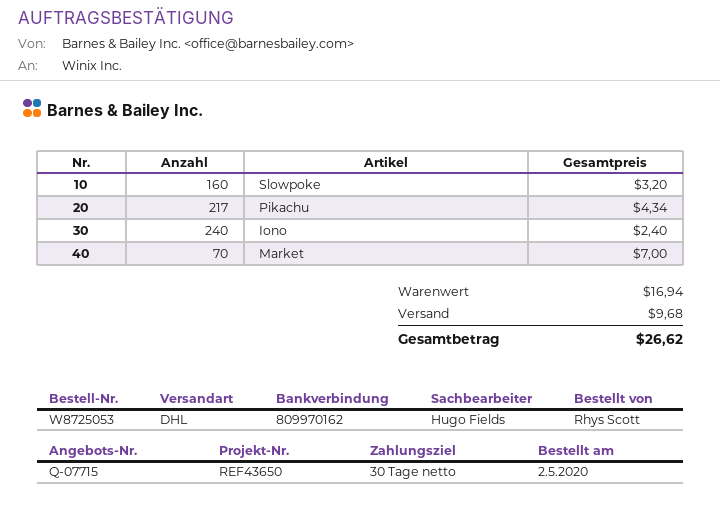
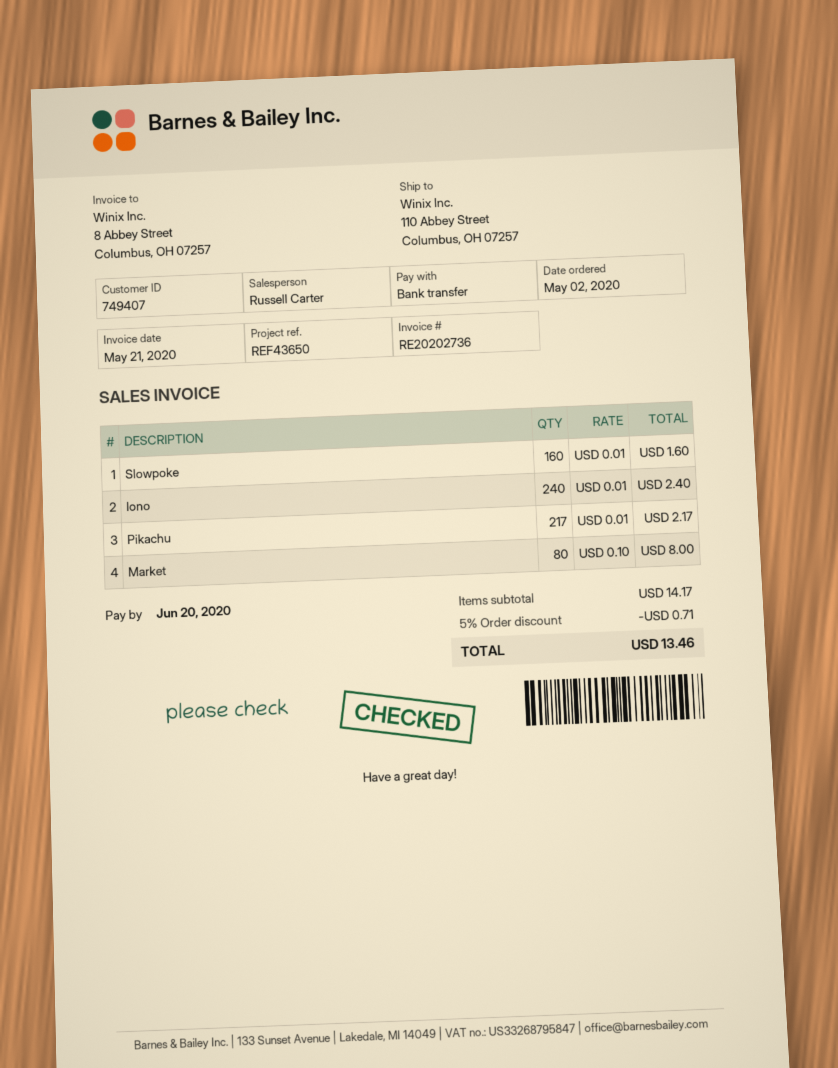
sales rep: Hugo Fields -> Russell Carter
Slowpoke: 160 for 3.20 -> 160 for 1.60
Pikachu: 217 for 4.34 -> 217 for 2.17
Market: 70 for 7.00 -> 80 for 8.00
subtotal: 16.94 -> 14.17
discount: none -> 5% = 0.71
shipping: 9.68 -> none
total: 26.62 -> 13.46

